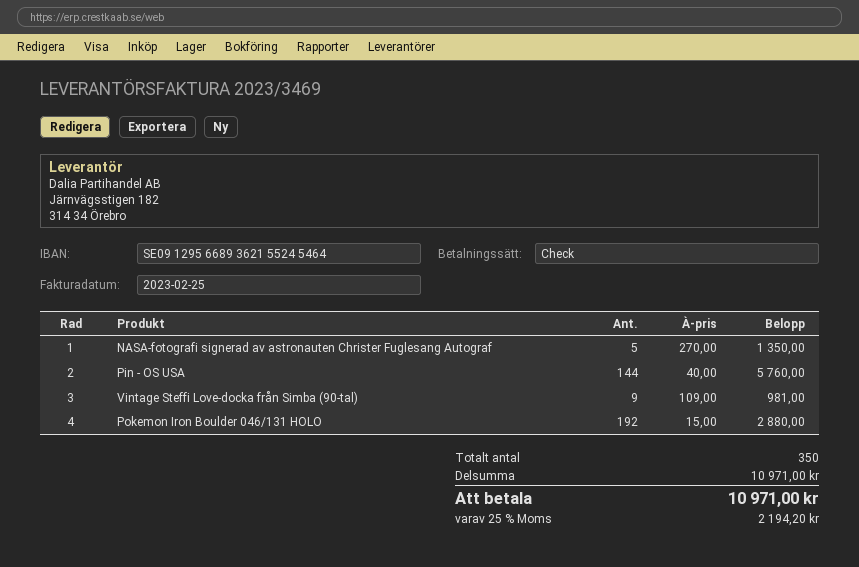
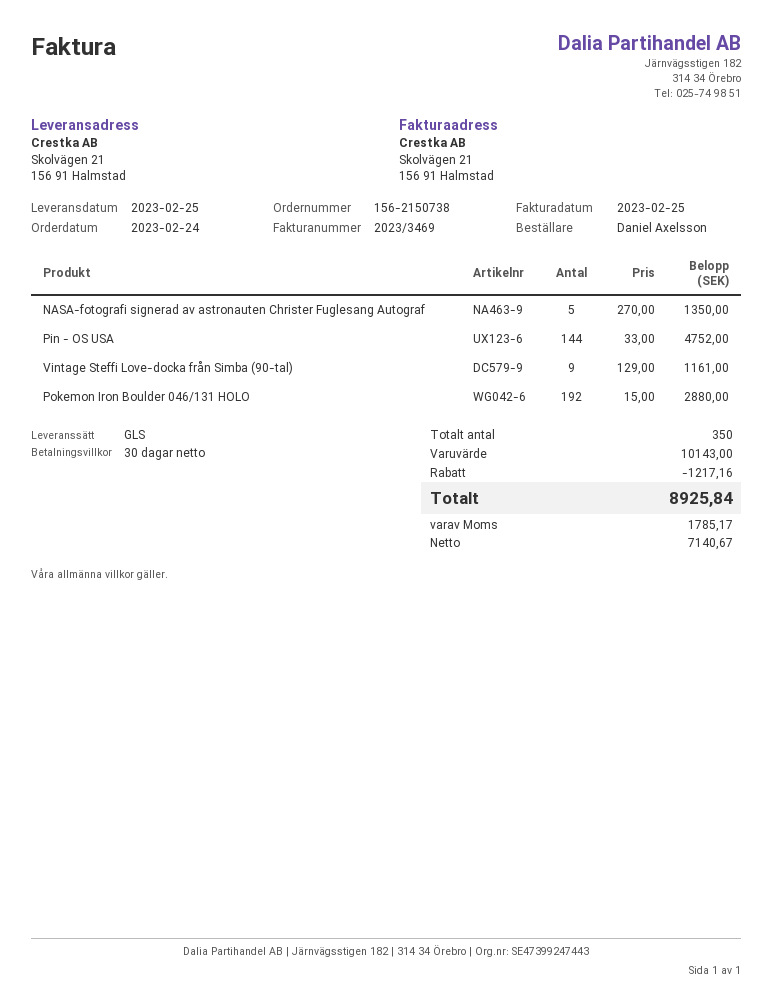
Pin - OS USA: 144 x 40.00 = 5760.00 -> 144 x 33.00 = 4752.00
Vintage Steffi Love-docka från Simba (90-tal): 9 x 109.00 = 981.00 -> 9 x 129.00 = 1161.00
subtotal: 10971.00 -> 10143.00
discount: none -> 1217.16
tax: 2194.20 -> 1785.17
total: 10971.00 -> 8925.84

